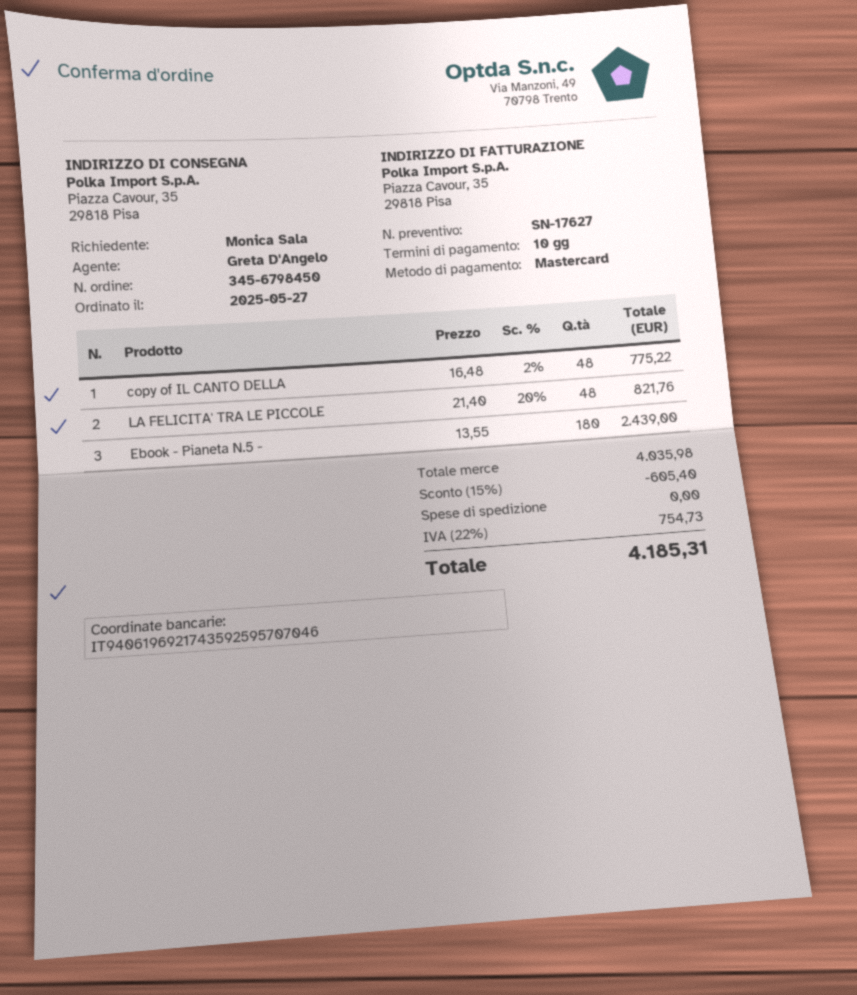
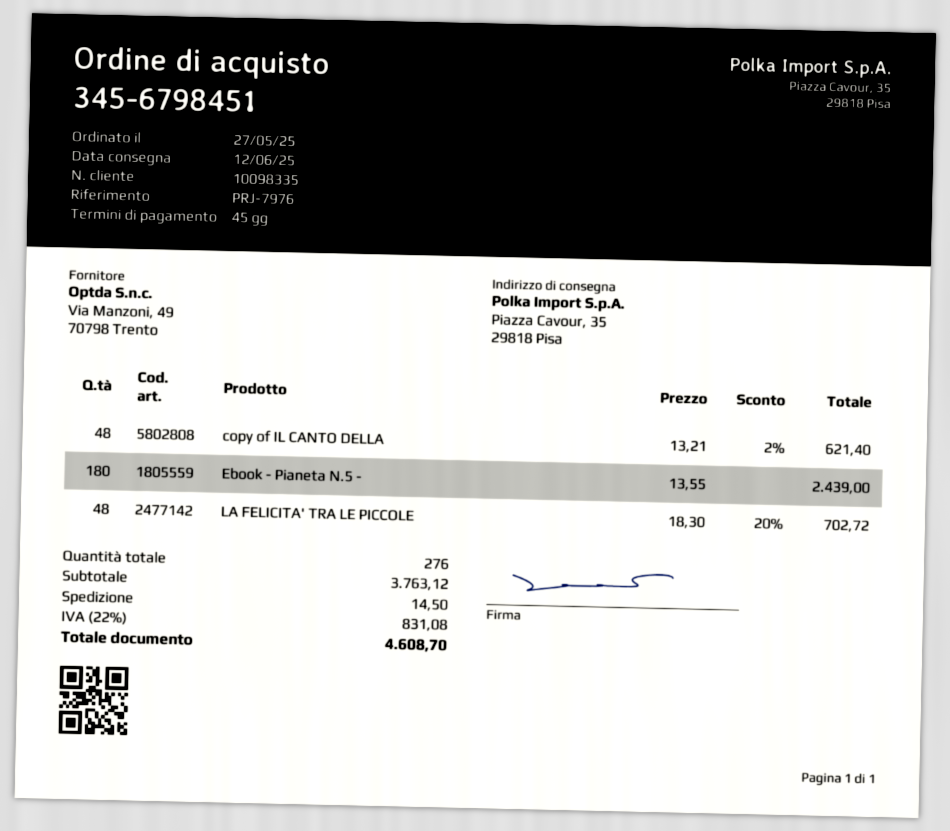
order number: 345-6798450 -> 345-6798451
payment terms: 10 days -> 45 days
copy of IL CANTO DELLA: 48 x 16.48 - 2% = 775.22 -> 48 x 13.21 - 2% = 621.40
LA FELICITA' TRA LE PICCOLE: 48 x 21.40 - 20% = 821.76 -> 48 x 18.30 - 20% = 702.72
subtotal: 4035.98 -> 3763.12
discount: 15% = 605.40 -> none
shipping: 0.00 -> 14.50
tax: 22% = 754.73 -> 22% = 831.08
total: 4185.31 -> 4608.70

